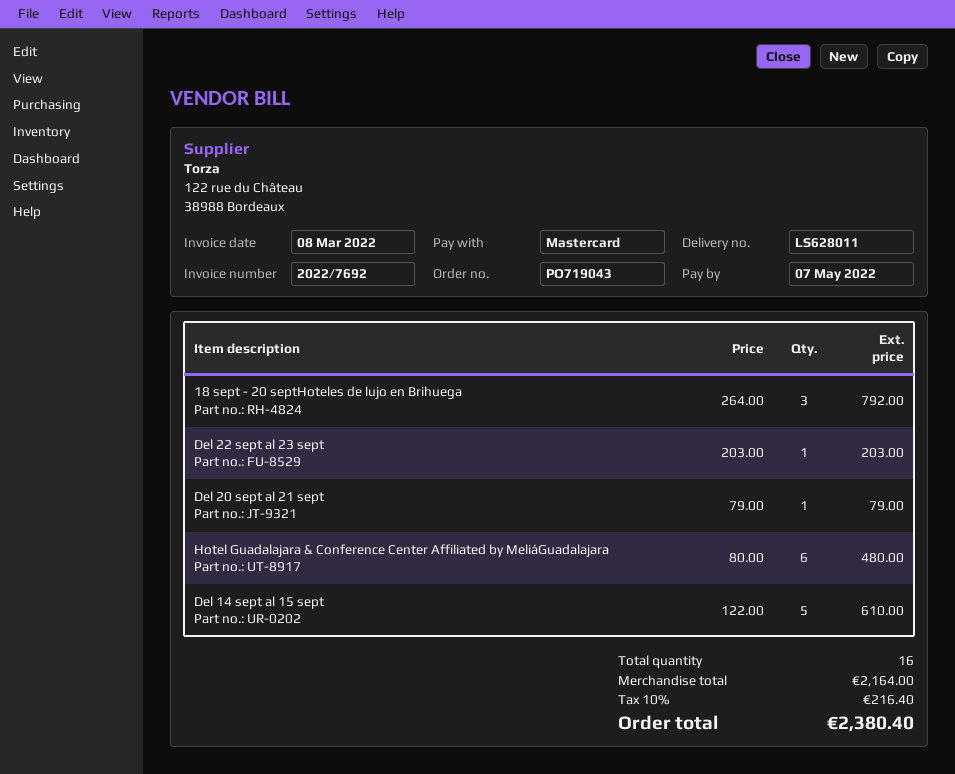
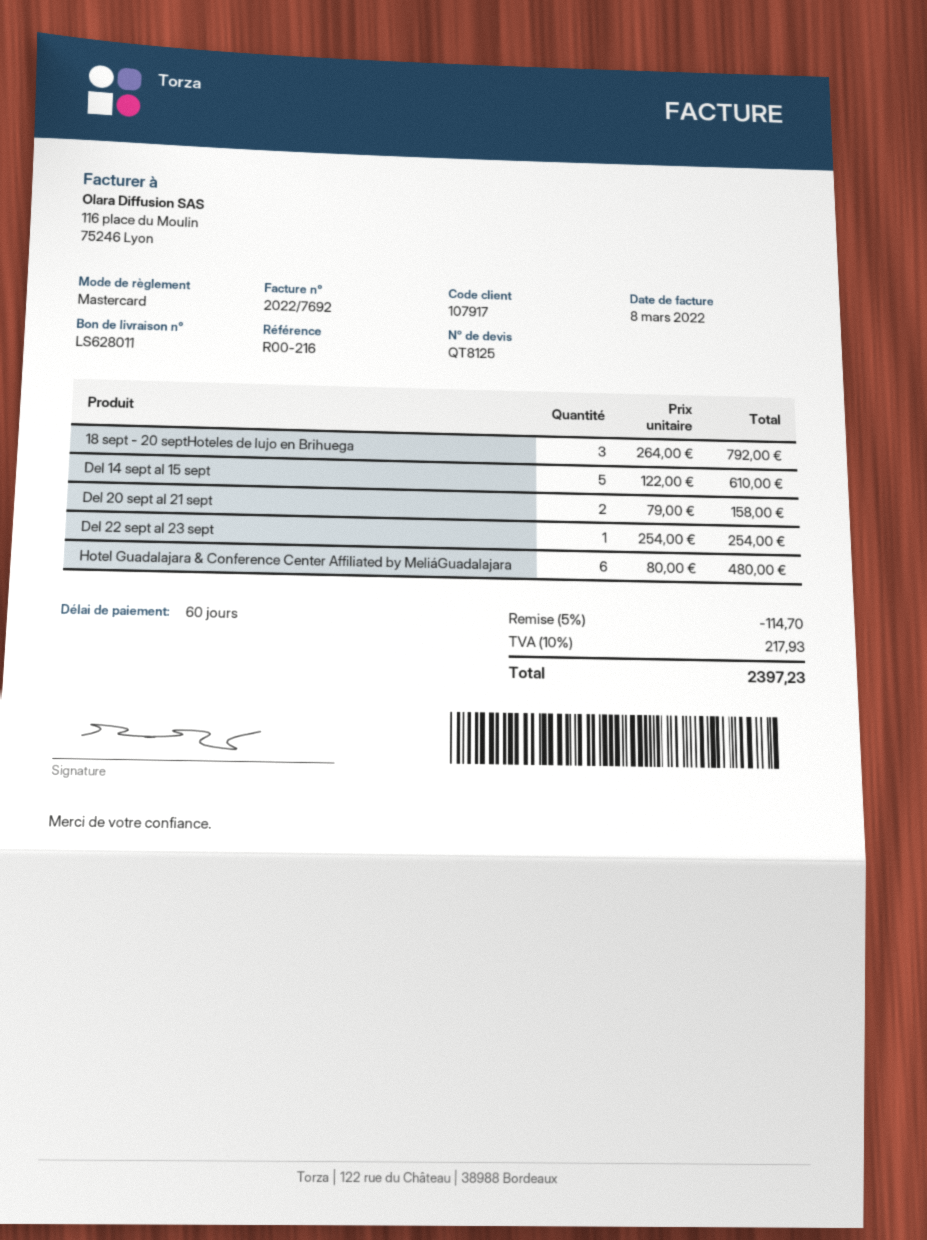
Del 22 sept al 23 sept: 1 x 203.00 = 203.00 -> 1 x 254.00 = 254.00
Del 20 sept al 21 sept: 1 x 79.00 = 79.00 -> 2 x 79.00 = 158.00
discount: none -> 5% = 114.70
tax: 10% = 216.40 -> 10% = 217.93
total: 2380.40 -> 2397.23

